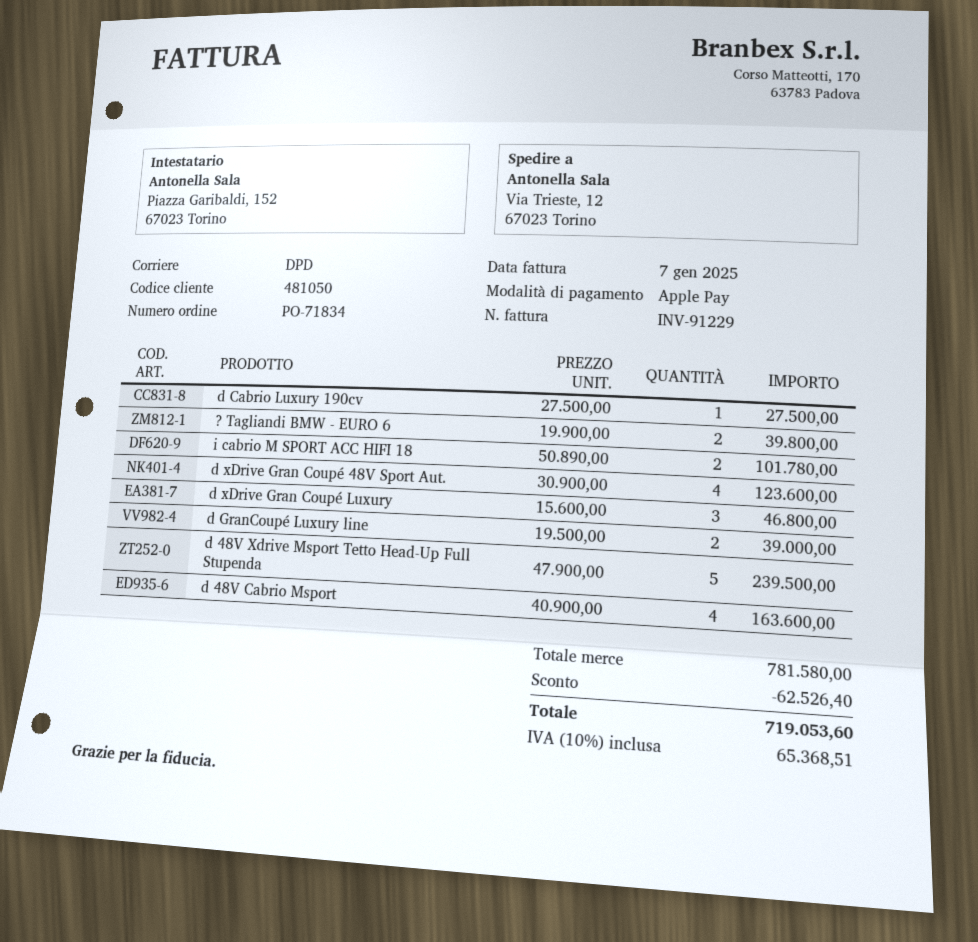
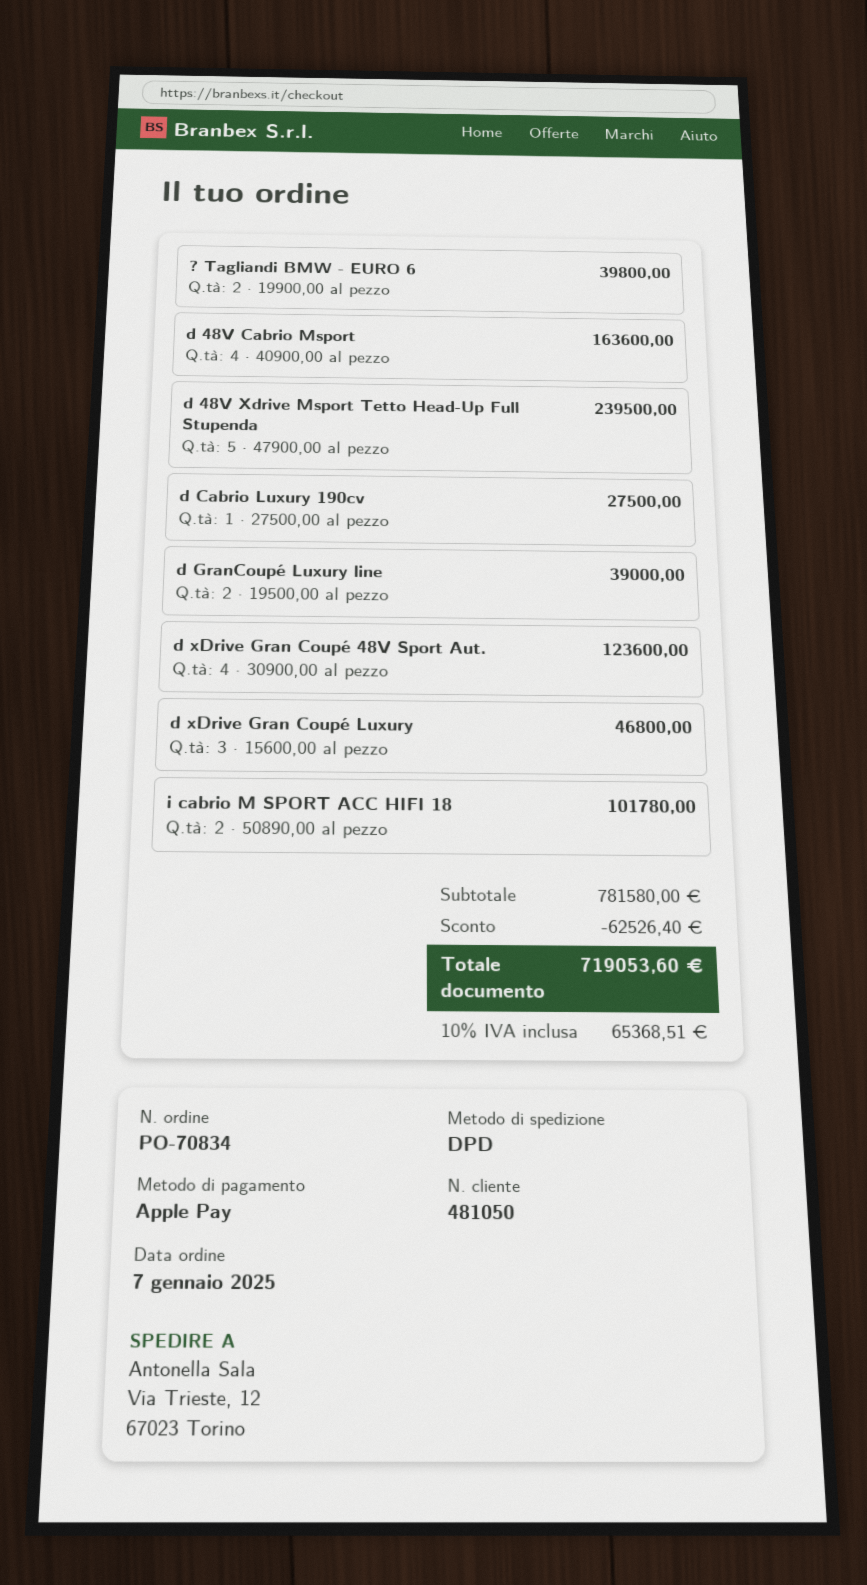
order number: PO-71834 -> PO-70834

